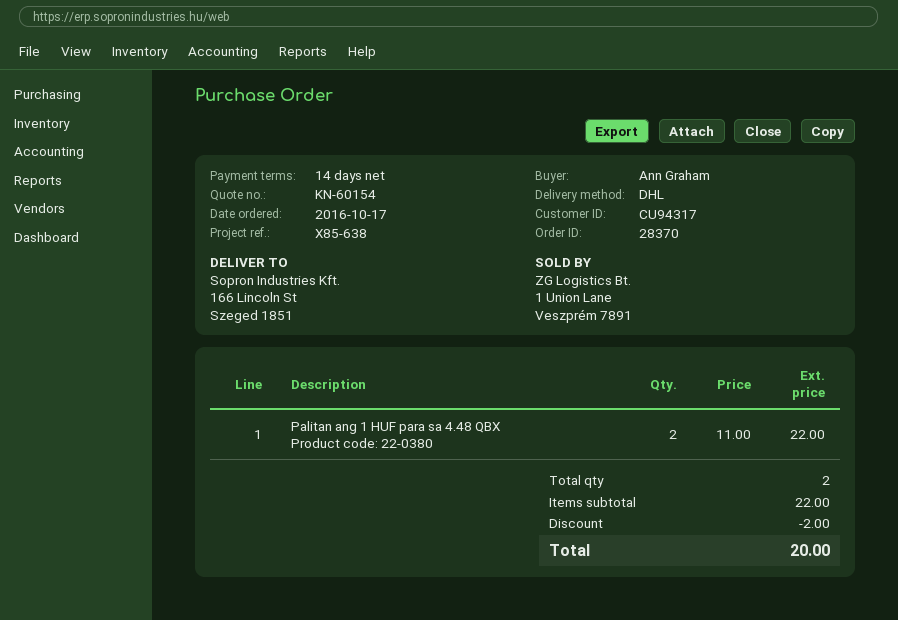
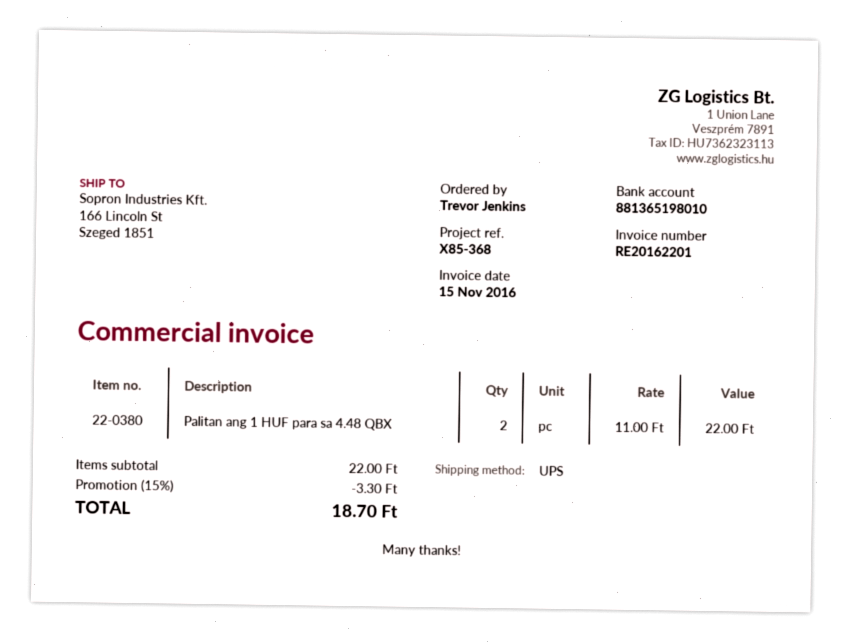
reference: X85-638 -> X85-368
ordered by: Ann Graham -> Trevor Jenkins
shipping method: DHL -> UPS
discount: 2.00 -> 3.30
total: 20.00 -> 18.70

